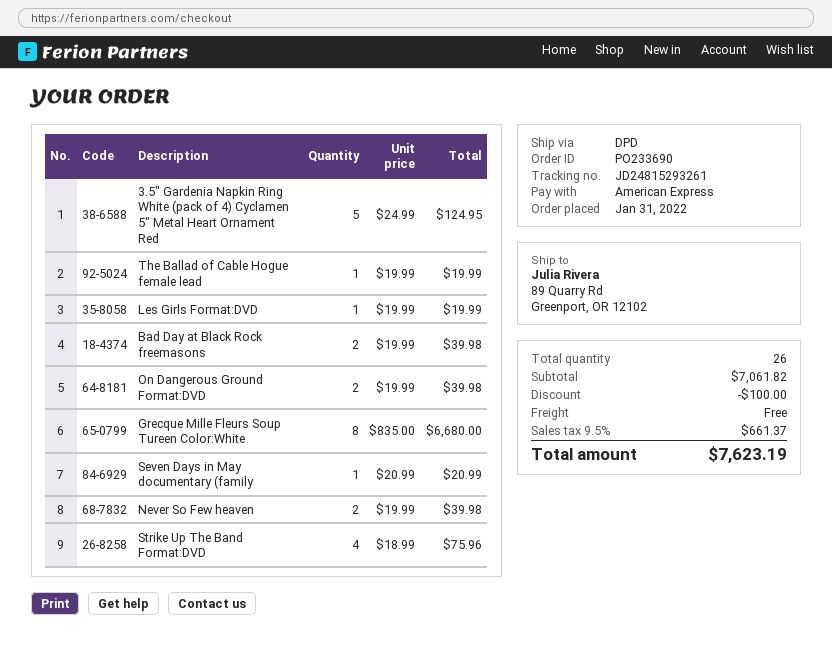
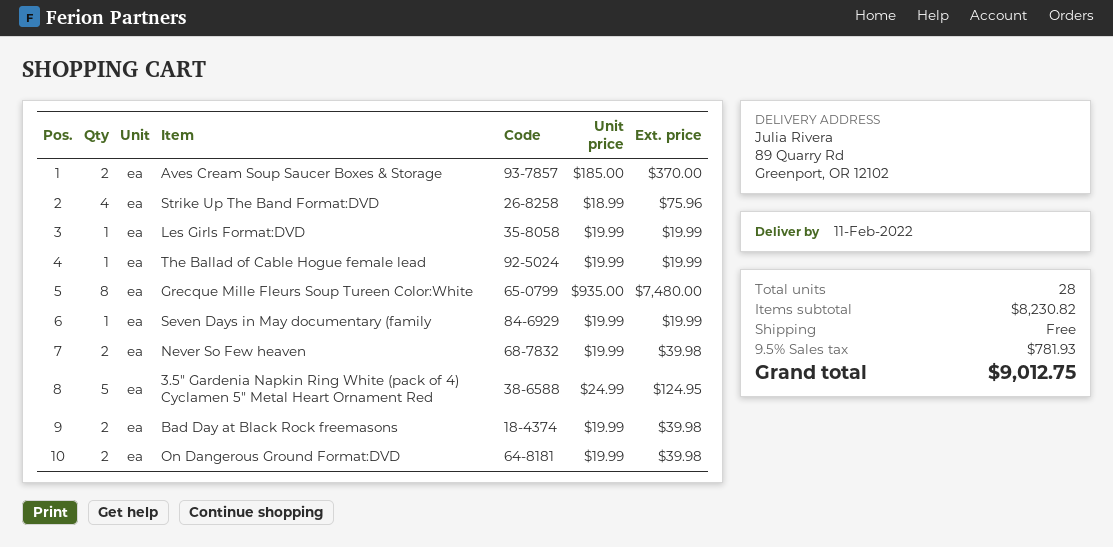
Grecque Mille Fleurs Soup Tureen Color:White: 8 x 835.00 = 6680.00 -> 8 x 935.00 = 7480.00
Seven Days in May documentary (family: 1 x 20.99 = 20.99 -> 1 x 19.99 = 19.99
Aves Cream Soup Saucer Boxes & Storage: none -> 2 x 185.00 = 370.00
total quantity: 26 -> 28
subtotal: 7061.82 -> 8230.82
discount: 100.00 -> none
tax: 9.5% = 661.37 -> 9.5% = 781.93
total: 7623.19 -> 9012.75

